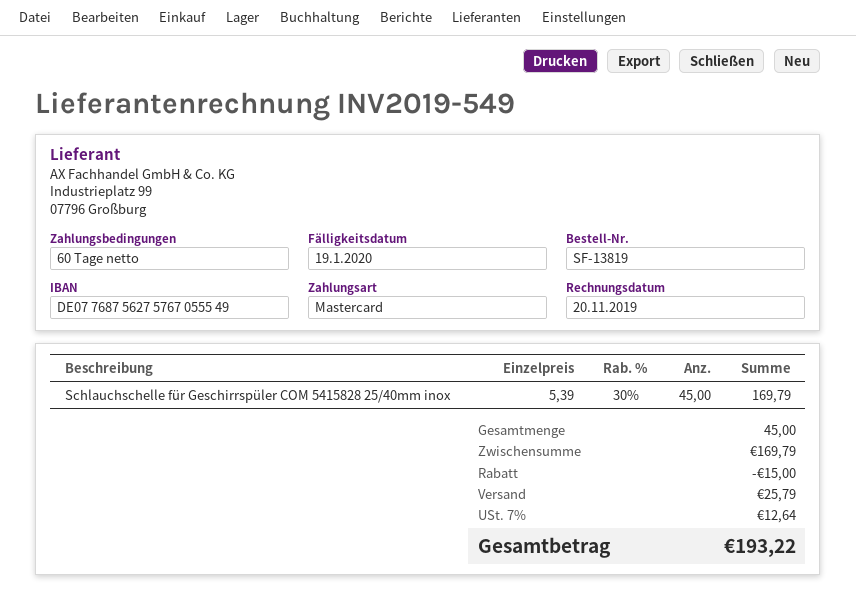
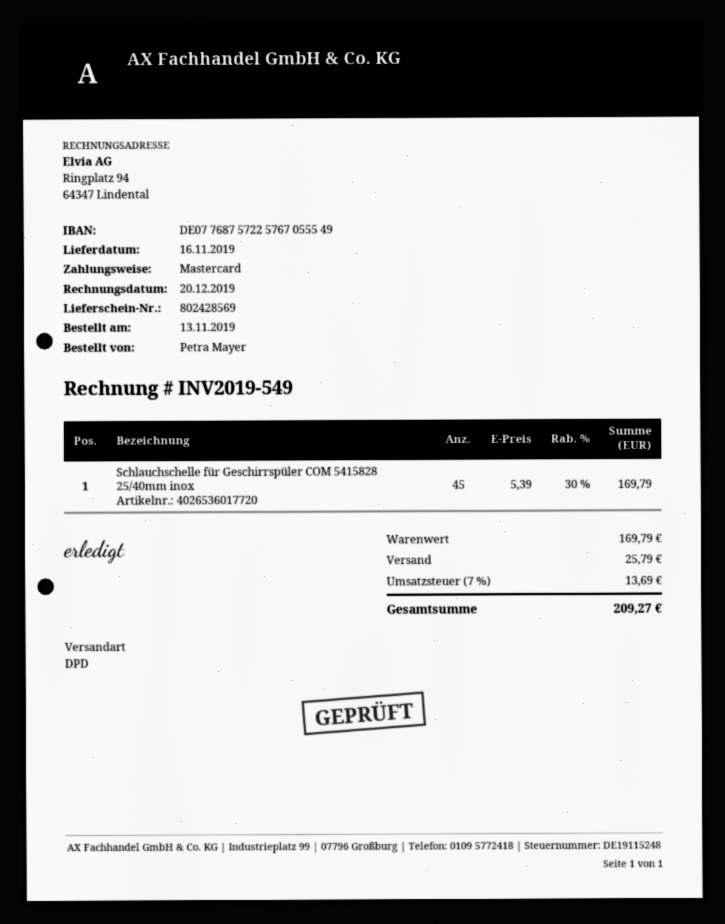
invoice date: 2019-11-20 -> 2019-12-20
bank account: DE07768756275767055549 -> DE07768757225767055549
discount: 15.00 -> none
tax: 7% = 12.64 -> 7% = 13.69
total: 193.22 -> 209.27

